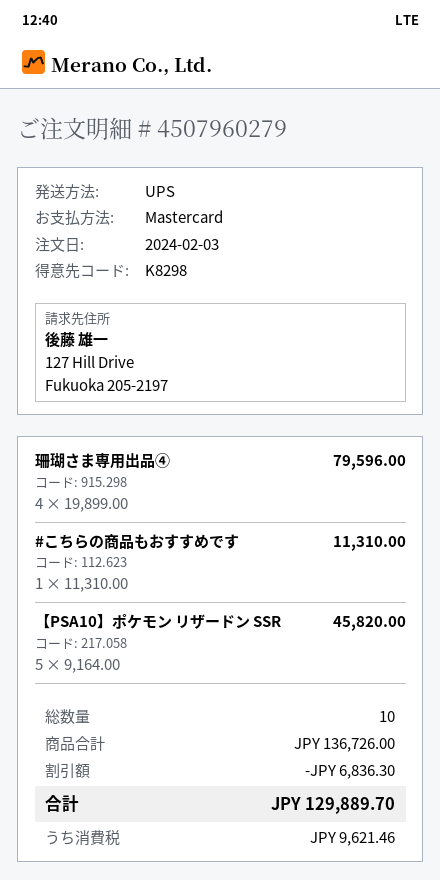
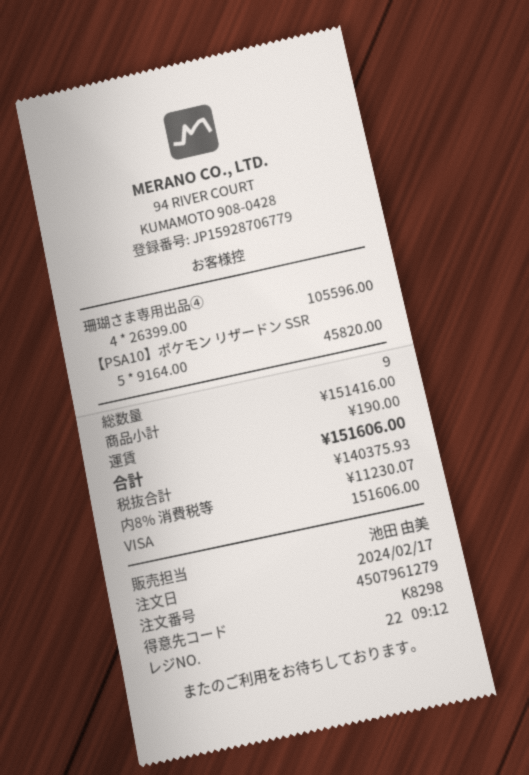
order number: 4507960279 -> 4507961279
order date: 2024-02-03 -> 2024-02-17
payment method: Mastercard -> Visa
珊瑚さま専用出品④: 4 x 19899.00 = 79596.00 -> 4 x 26399.00 = 105596.00
#こちらの商品もおすすめです: 1 x 11310.00 = 11310.00 -> none
total quantity: 10 -> 9
subtotal: 136726.00 -> 151416.00
discount: 6836.30 -> none
shipping: none -> 190.00
tax: 9621.46 -> 11230.07
total: 129889.70 -> 151606.00

